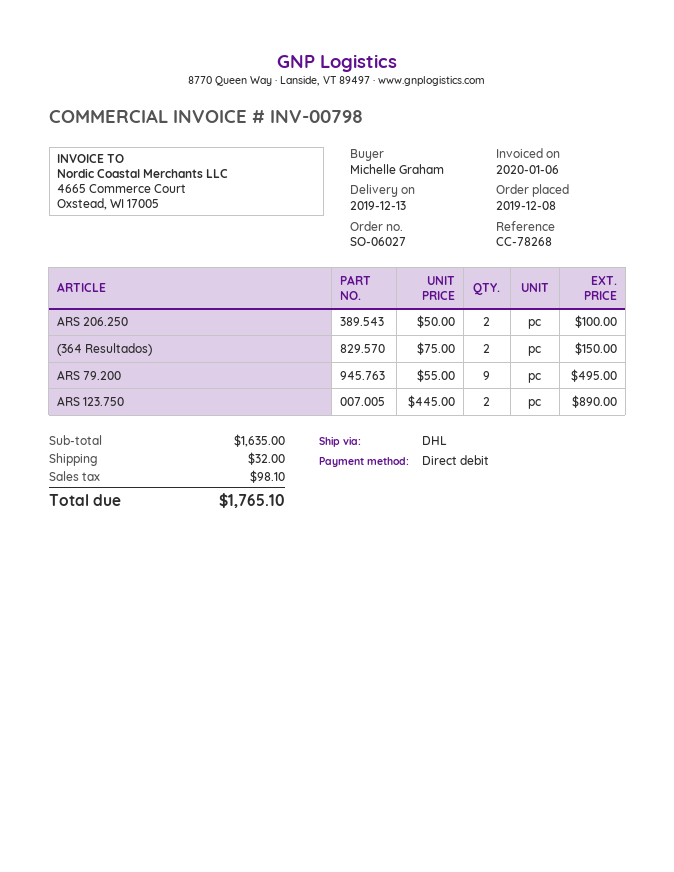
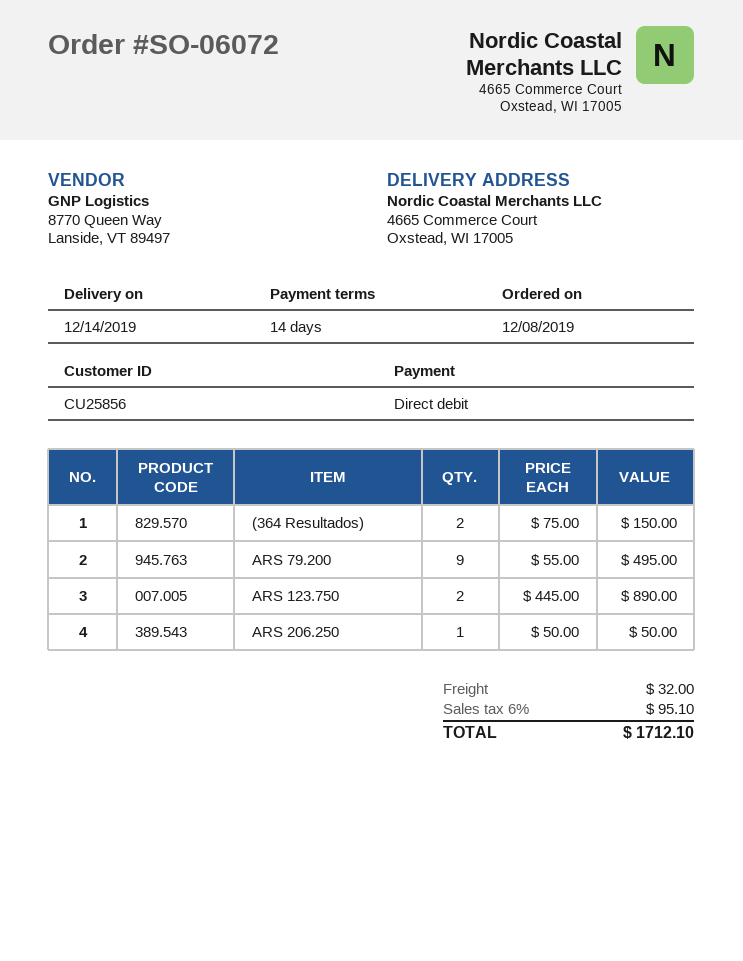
order number: SO-06027 -> SO-06072
delivery date: 2019-12-13 -> 2019-12-14
ARS 206.250: 2 x 50.00 = 100.00 -> 1 x 50.00 = 50.00
tax: 98.10 -> 95.10
total: 1765.10 -> 1712.10

